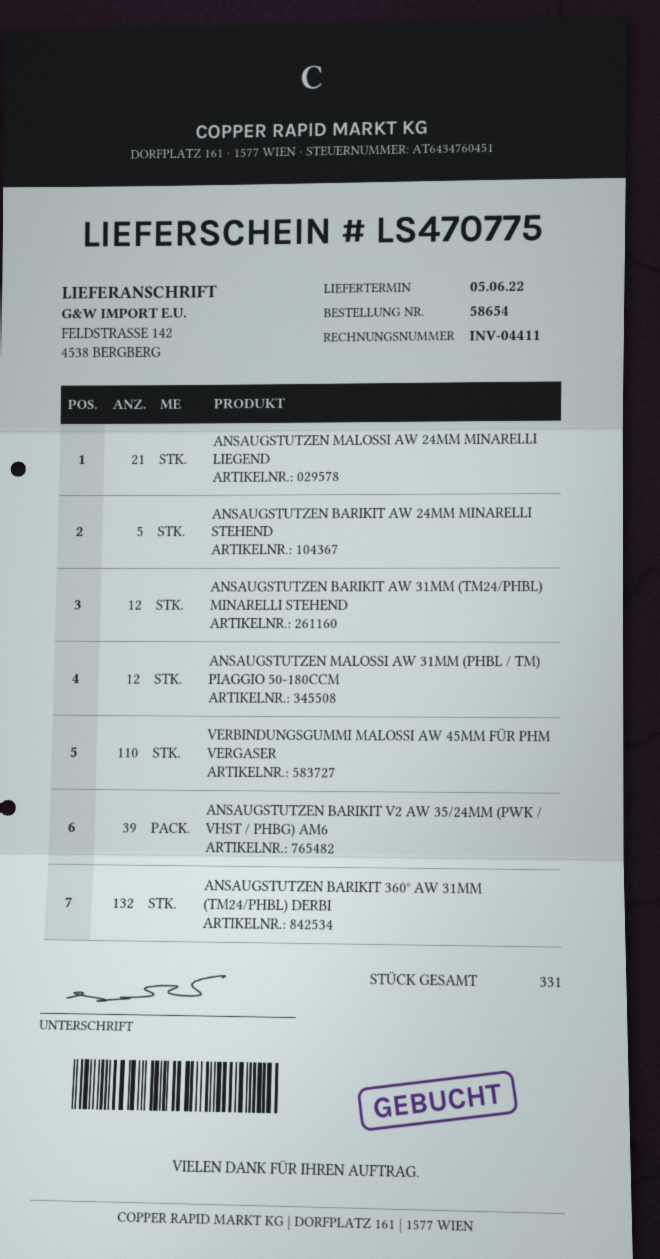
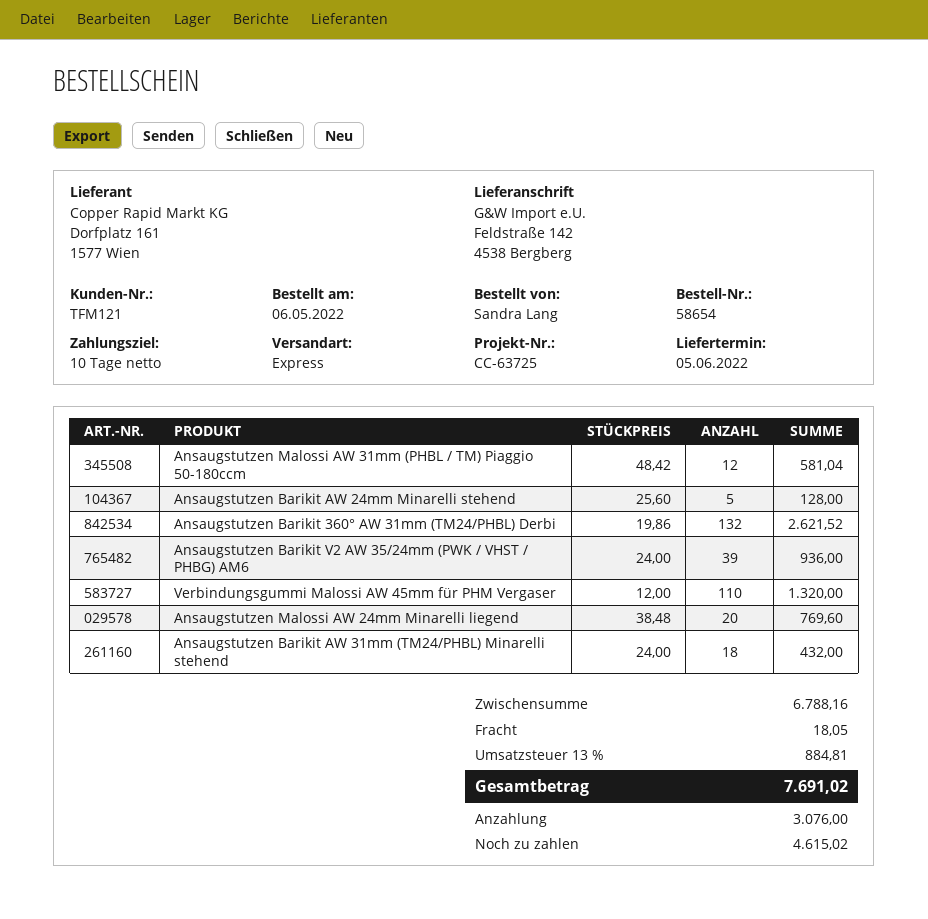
ANSAUGSTUTZEN MALOSSI AW 24MM MINARELLI LIEGEND: 21 -> 20
ANSAUGSTUTZEN BARIKIT AW 31MM (TM24/PHBL) MINARELLI STEHEND: 12 -> 18

